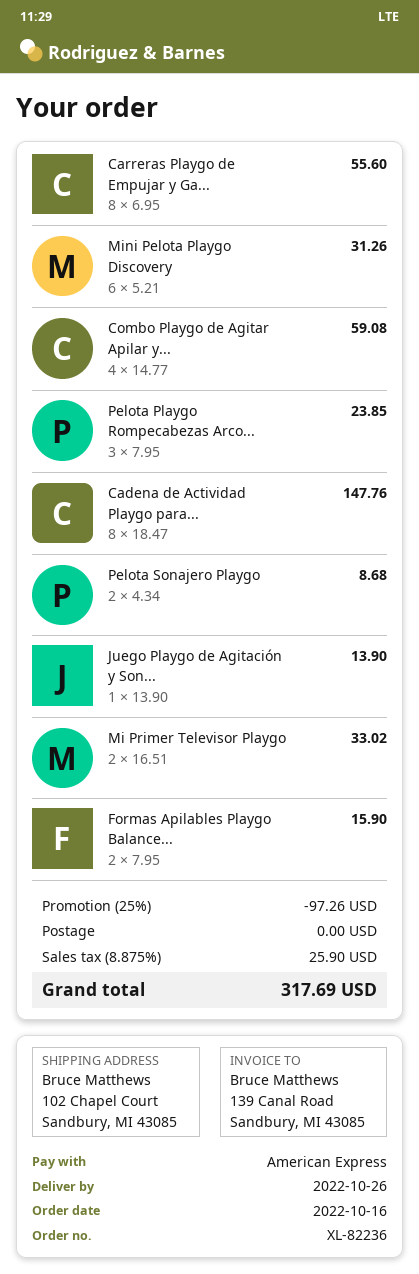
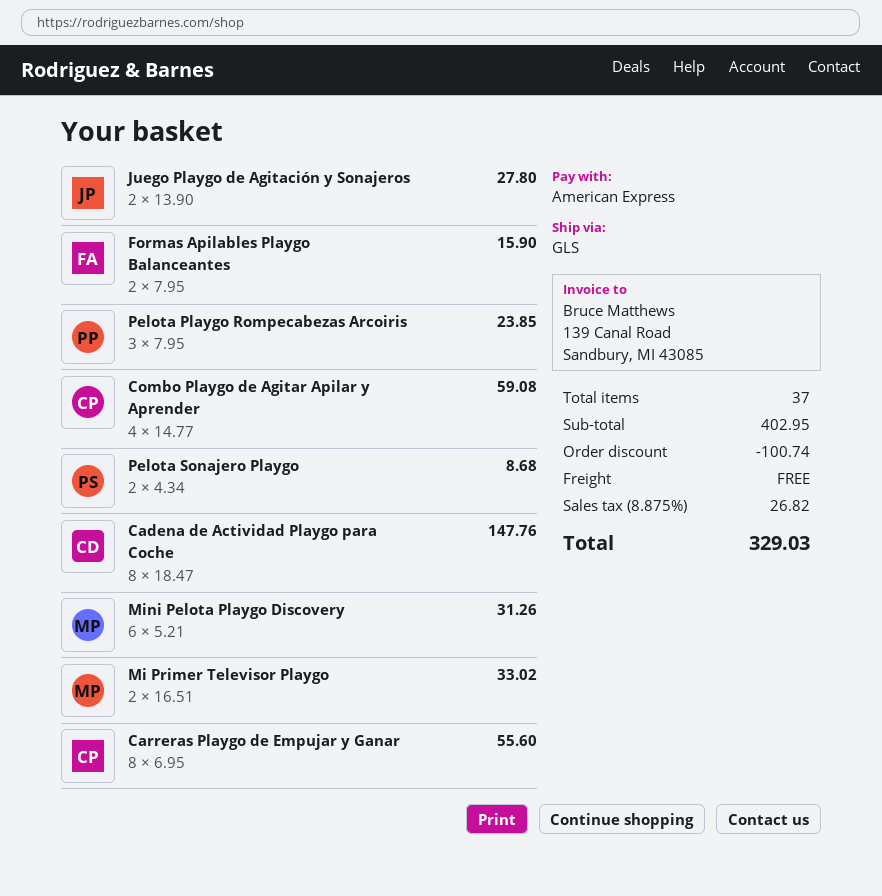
Juego Playgo de Agitación y Son...: 1 x 13.90 = 13.90 -> 2 x 13.90 = 27.80
discount: 97.26 -> 100.74
tax: 8.875% = 25.90 -> 8.875% = 26.82
total: 317.69 -> 329.03

